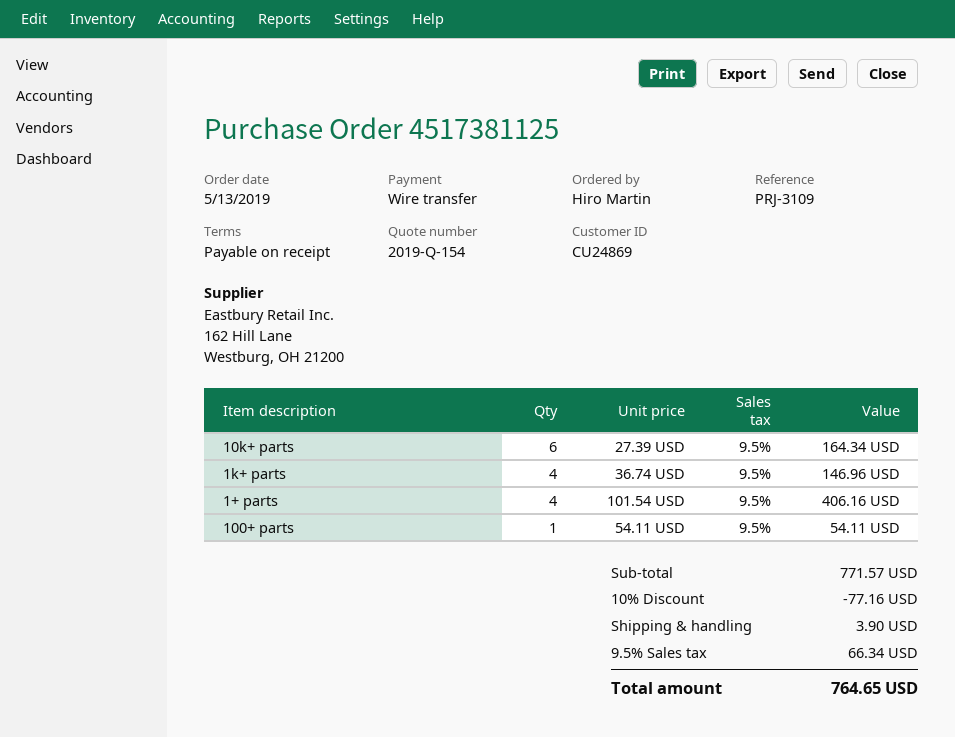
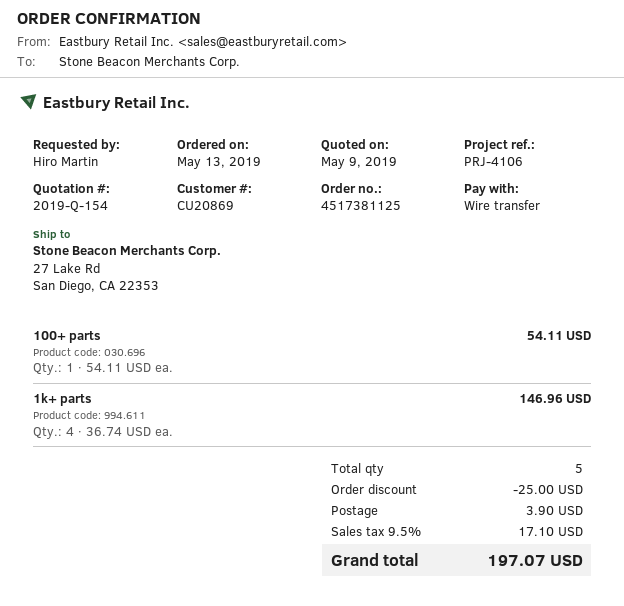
customer number: CU24869 -> CU20869
reference: PRJ-3109 -> PRJ-4106
10k+ parts: 6 x 27.39 = 164.34 -> none
1+ parts: 4 x 101.54 = 406.16 -> none
discount: 77.16 -> 25.00
tax: 9.5% = 66.34 -> 9.5% = 17.10
total: 764.65 -> 197.07

